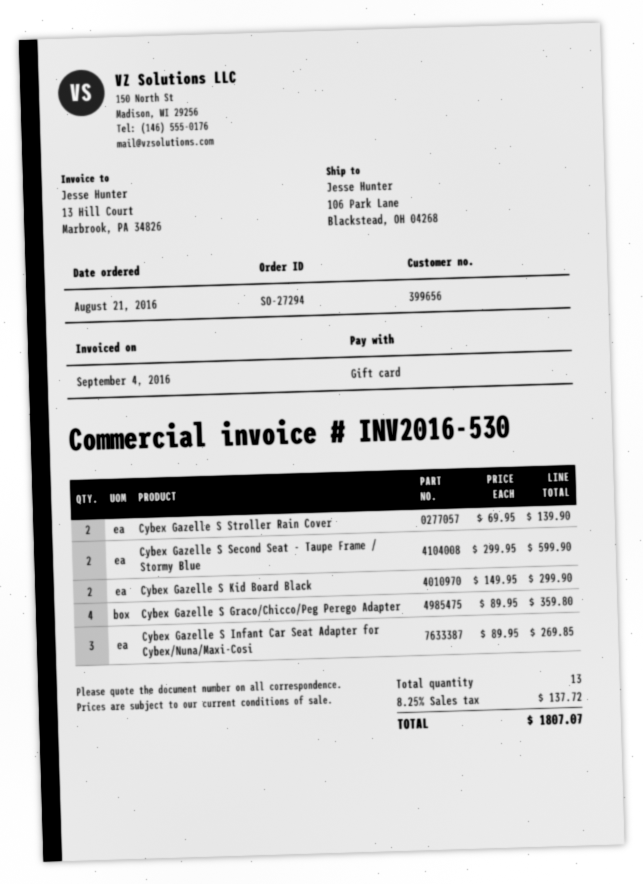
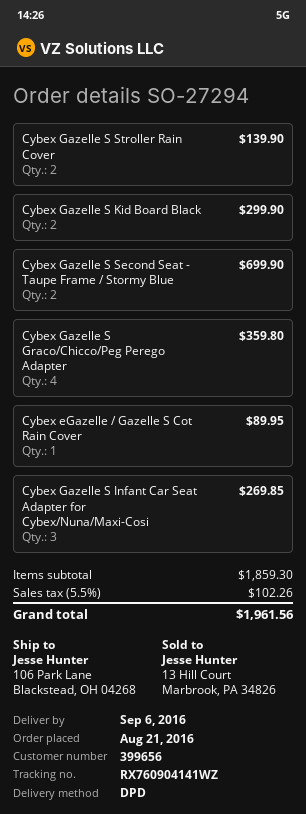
Cybex Gazelle S Second Seat - Taupe Frame / Stormy Blue: 2 for 599.90 -> 2 for 699.90
Cybex eGazelle / Gazelle S Cot Rain Cover: none -> 1 for 89.95
tax: 8.25% = 137.72 -> 5.5% = 102.26
total: 1807.07 -> 1961.56

